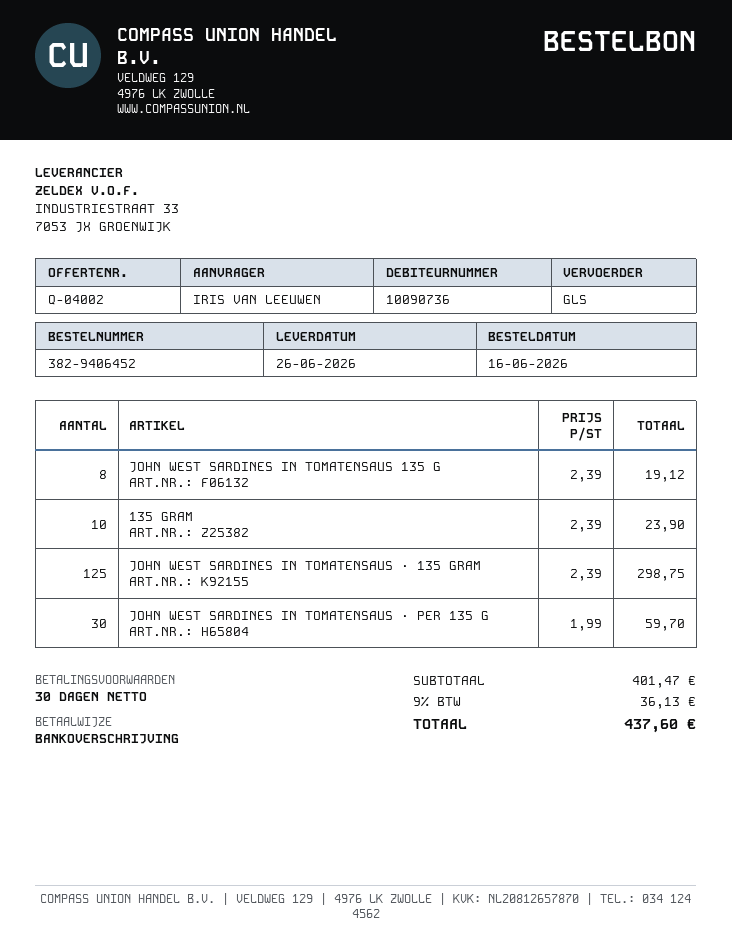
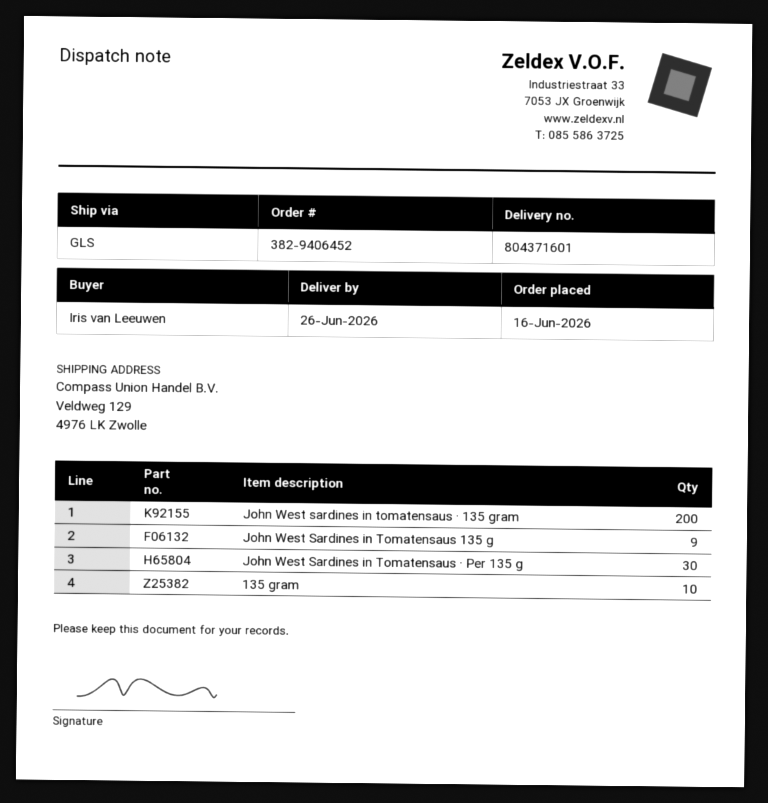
JOHN WEST SARDINES IN TOMATENSAUS 135 G: 8 -> 9
JOHN WEST SARDINES IN TOMATENSAUS · 135 GRAM: 125 -> 200

